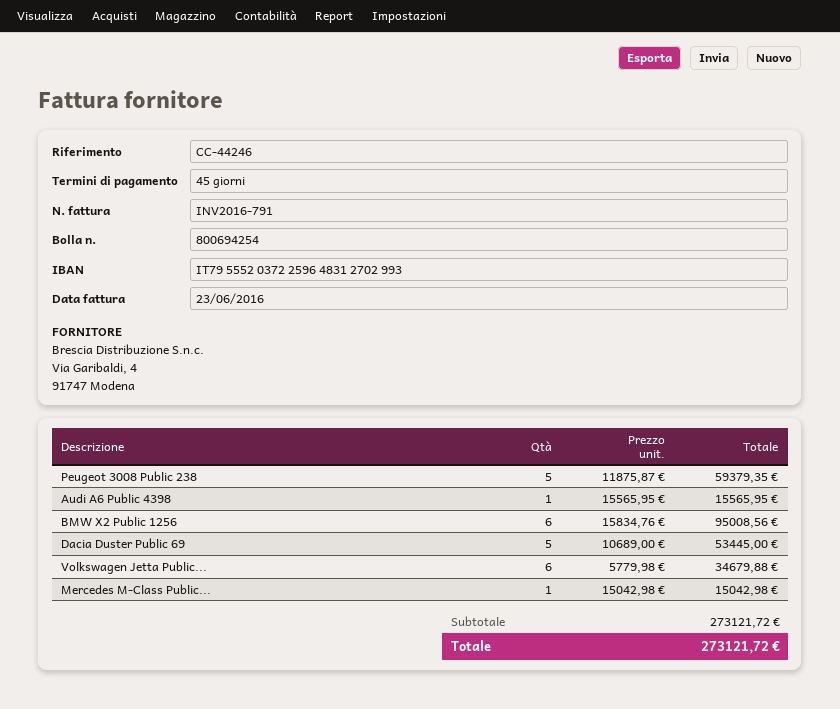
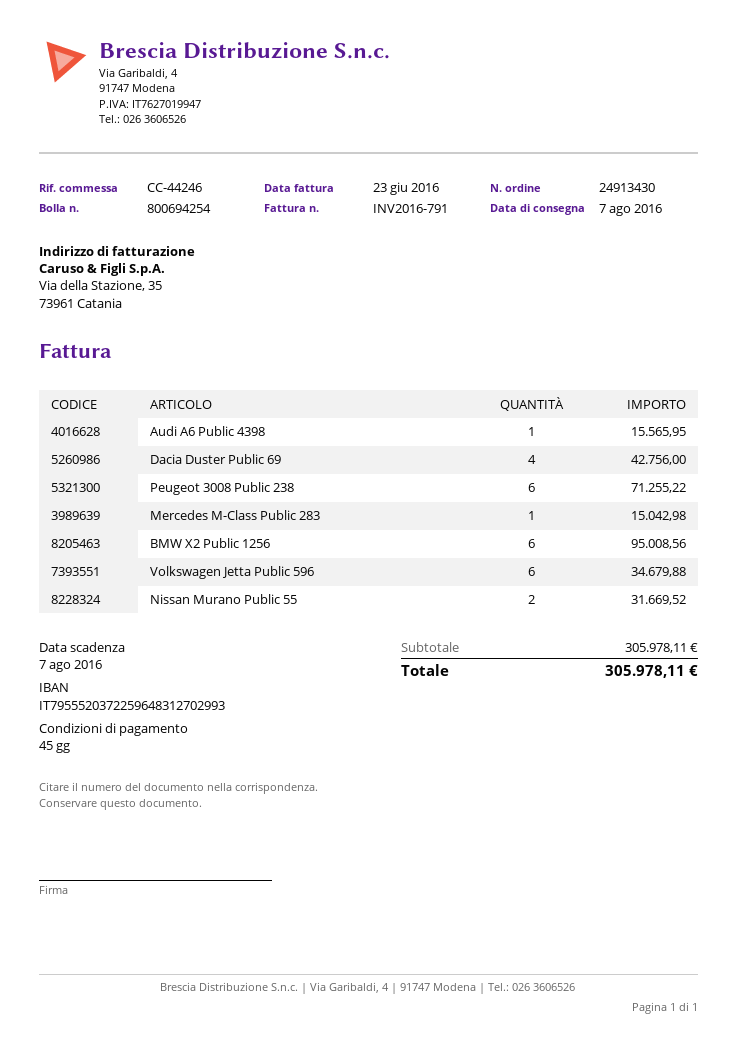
Peugeot 3008 Public 238: 5 for 59379.35 -> 6 for 71255.22
Dacia Duster Public 69: 5 for 53445.00 -> 4 for 42756.00
Nissan Murano Public 55: none -> 2 for 31669.52
subtotal: 273121.72 -> 305978.11
total: 273121.72 -> 305978.11

